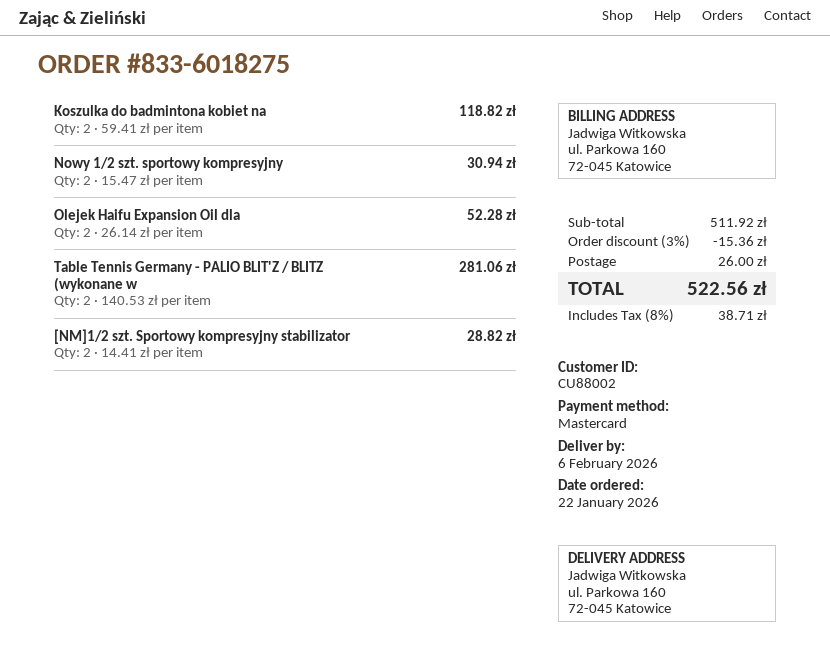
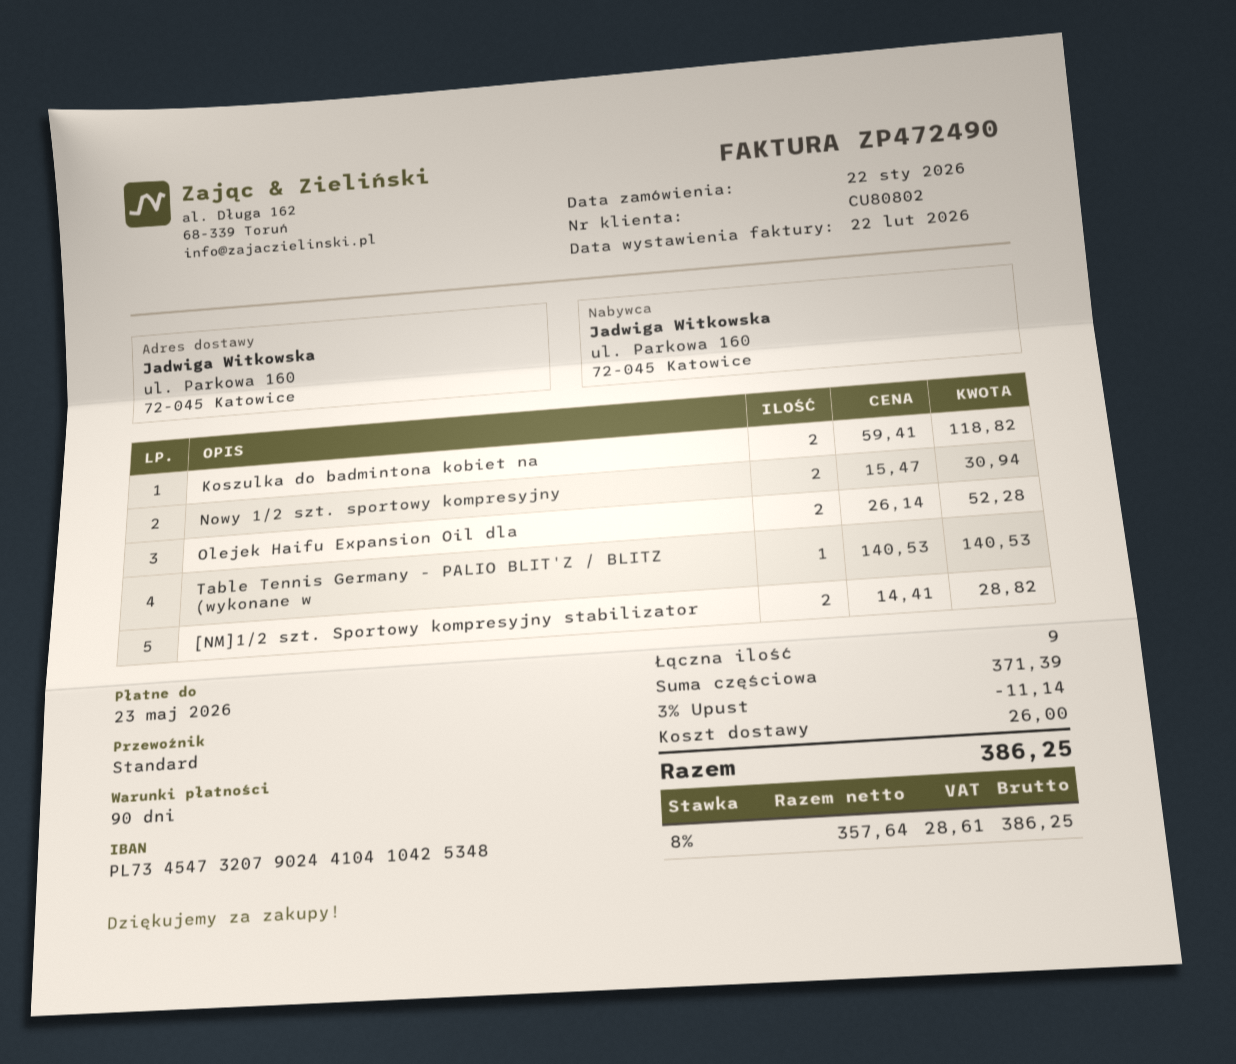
customer number: CU88002 -> CU80802
Table Tennis Germany - PALIO BLIT'Z / BLITZ (wykonane w: 2 x 140.53 = 281.06 -> 1 x 140.53 = 140.53
subtotal: 511.92 -> 371.39
discount: 3% = 15.36 -> 3% = 11.14
tax: 8% = 38.71 -> 8% = 28.61
total: 522.56 -> 386.25

